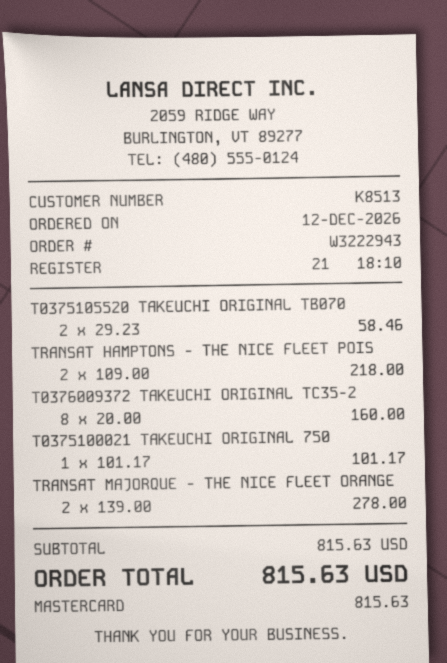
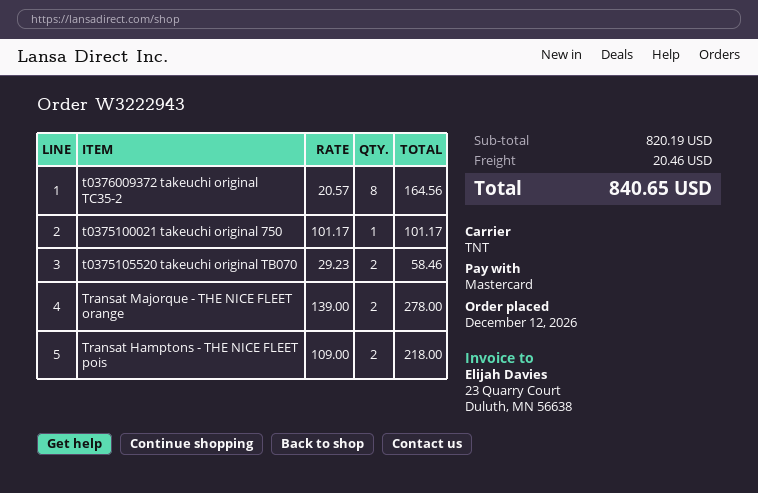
T0376009372 TAKEUCHI ORIGINAL TC35-2: 8 x 20.00 = 160.00 -> 8 x 20.57 = 164.56
subtotal: 815.63 -> 820.19
shipping: none -> 20.46
total: 815.63 -> 840.65

